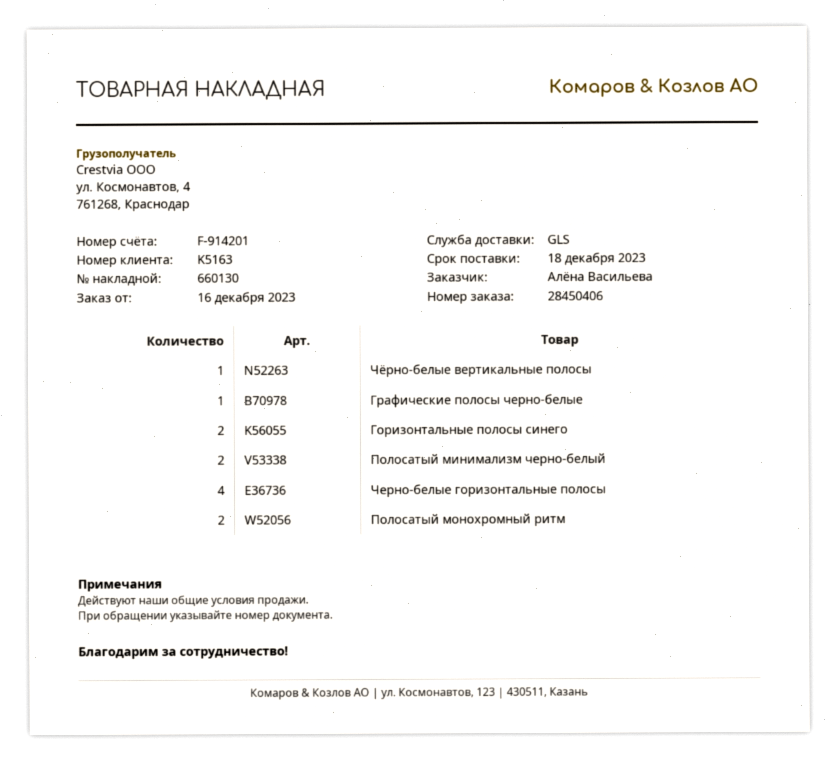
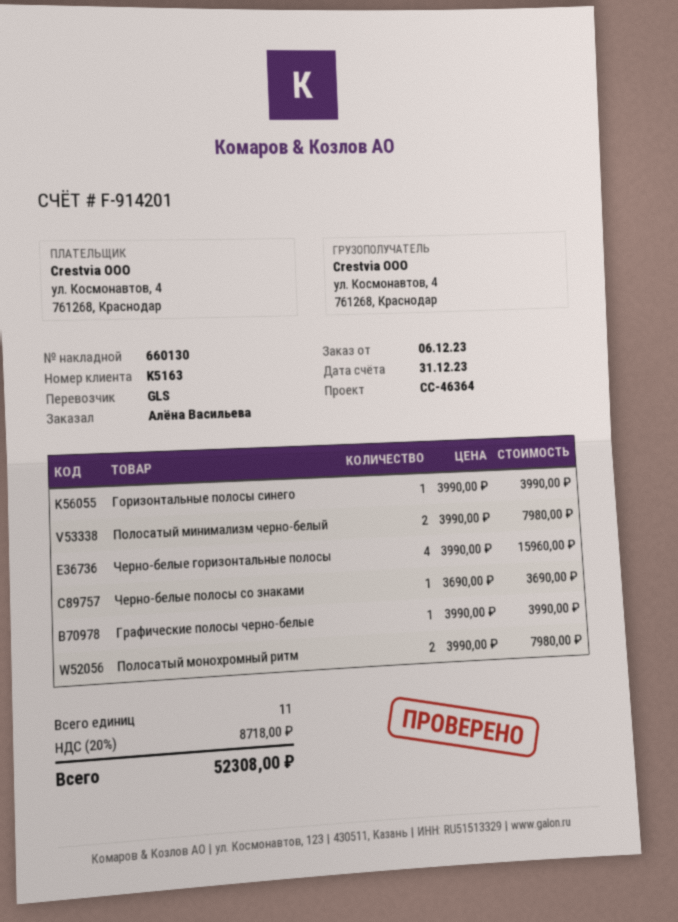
order date: 2023-12-16 -> 2023-12-06
Чёрно-белые вертикальные полосы: 1 -> none
Горизонтальные полосы синего: 2 -> 1
Черно-белые полосы со знаками: none -> 1

